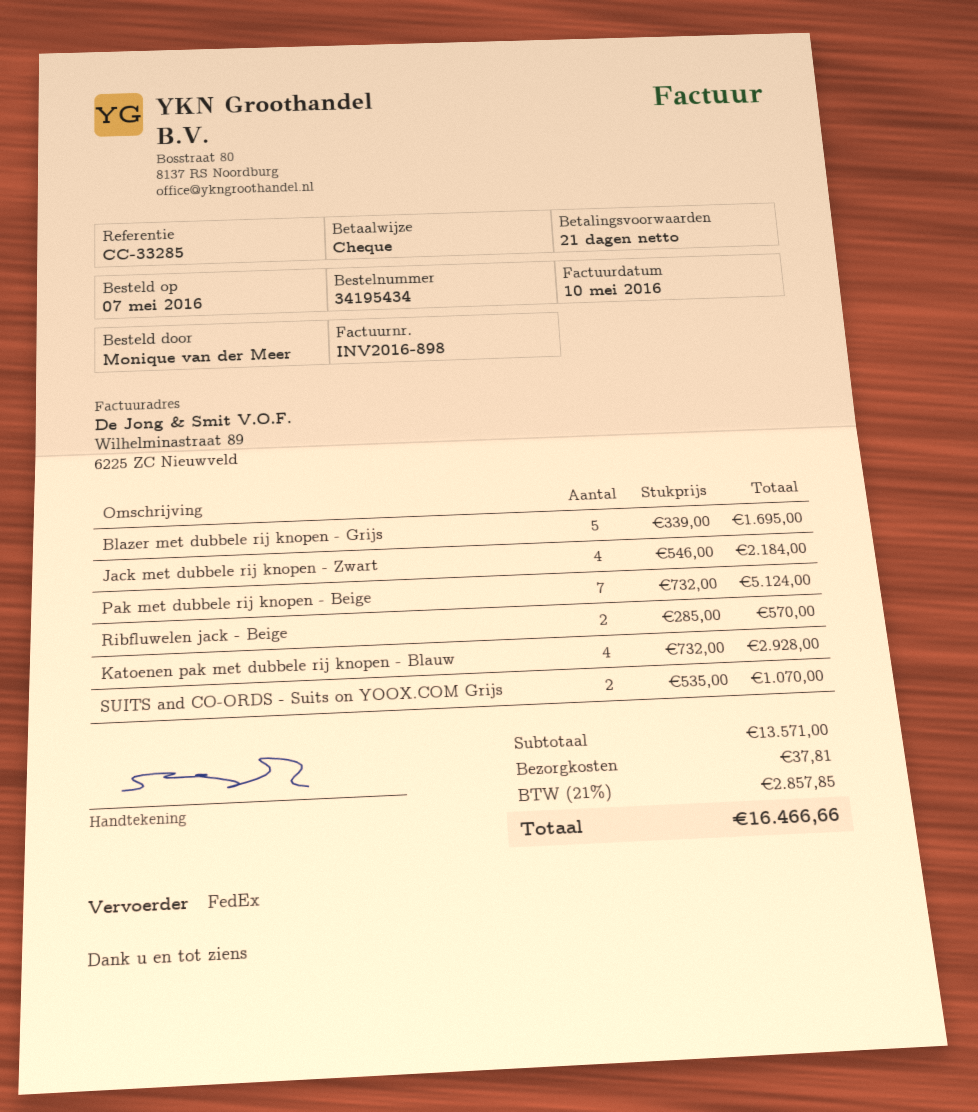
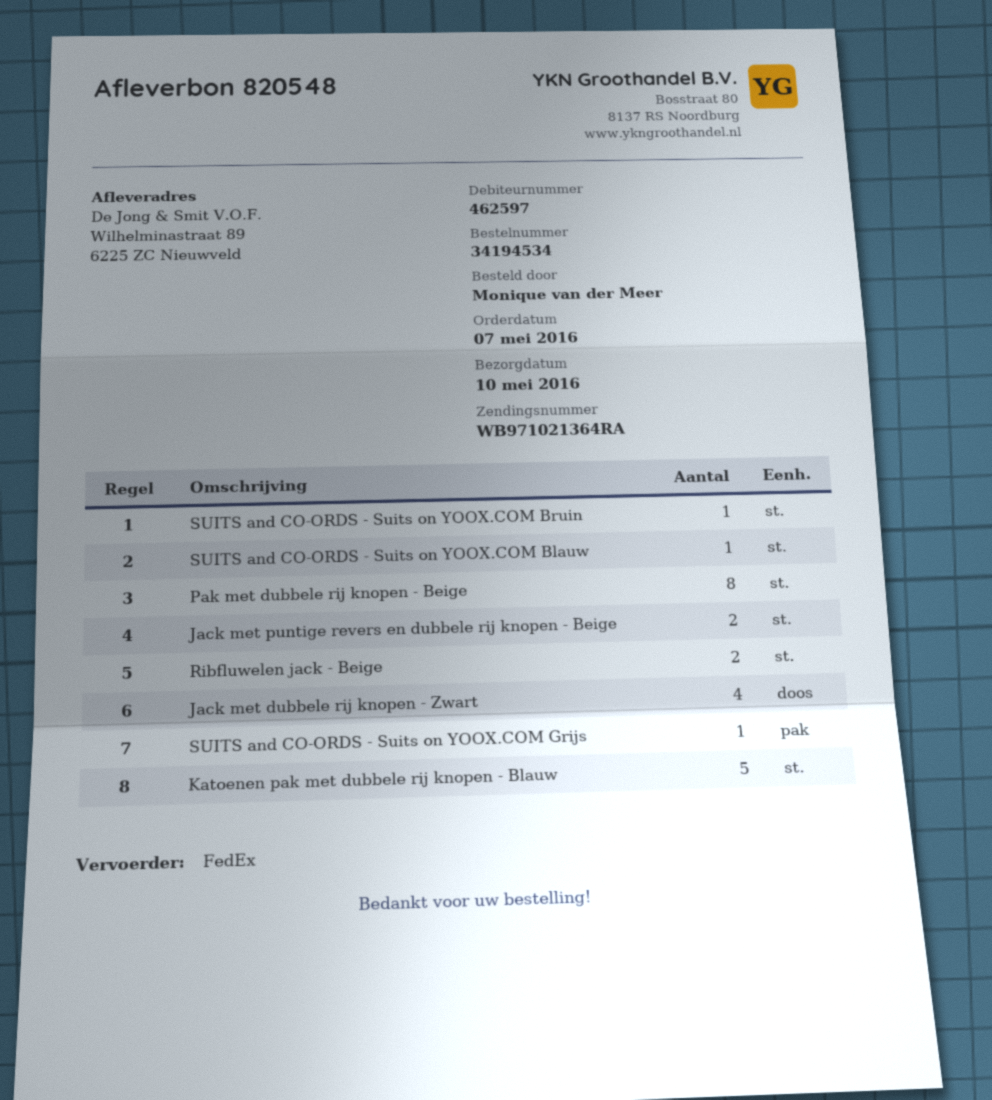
order number: 34195434 -> 34194534
Blazer met dubbele rij knopen - Grijs: 5 -> none
Pak met dubbele rij knopen - Beige: 7 -> 8
Katoenen pak met dubbele rij knopen - Blauw: 4 -> 5
SUITS and CO-ORDS - Suits on YOOX.COM Grijs: 2 -> 1
SUITS and CO-ORDS - Suits on YOOX.COM Bruin: none -> 1
SUITS and CO-ORDS - Suits on YOOX.COM Blauw: none -> 1
Jack met puntige revers en dubbele rij knopen - Beige: none -> 2

